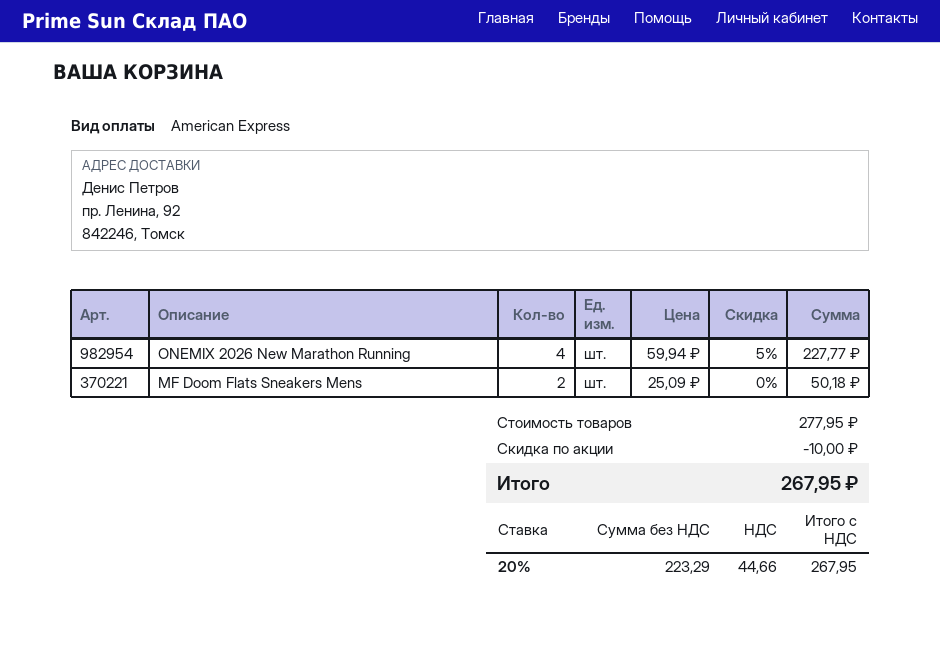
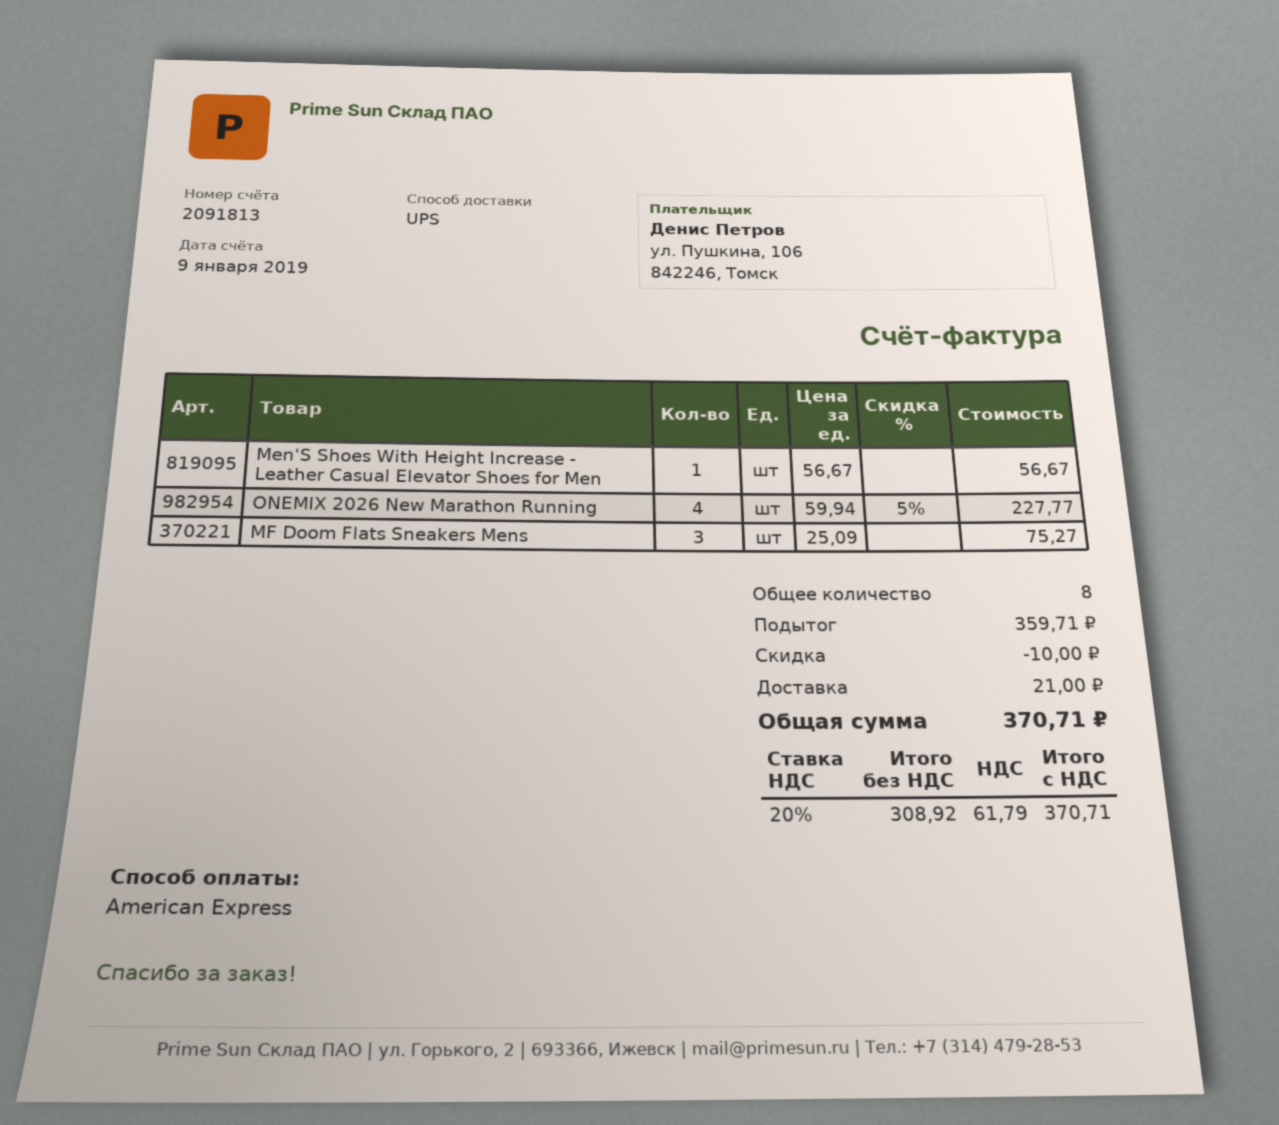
MF Doom Flats Sneakers Mens: 2 x 25.09 = 50.18 -> 3 x 25.09 = 75.27
Men'S Shoes With Height Increase - Leather Casual Elevator Shoes for Men: none -> 1 x 56.67 = 56.67
subtotal: 277.95 -> 359.71
shipping: none -> 21.00
net: 223.29 -> 308.92
tax: 20% = 44.66 -> 20% = 61.79
total: 267.95 -> 370.71

